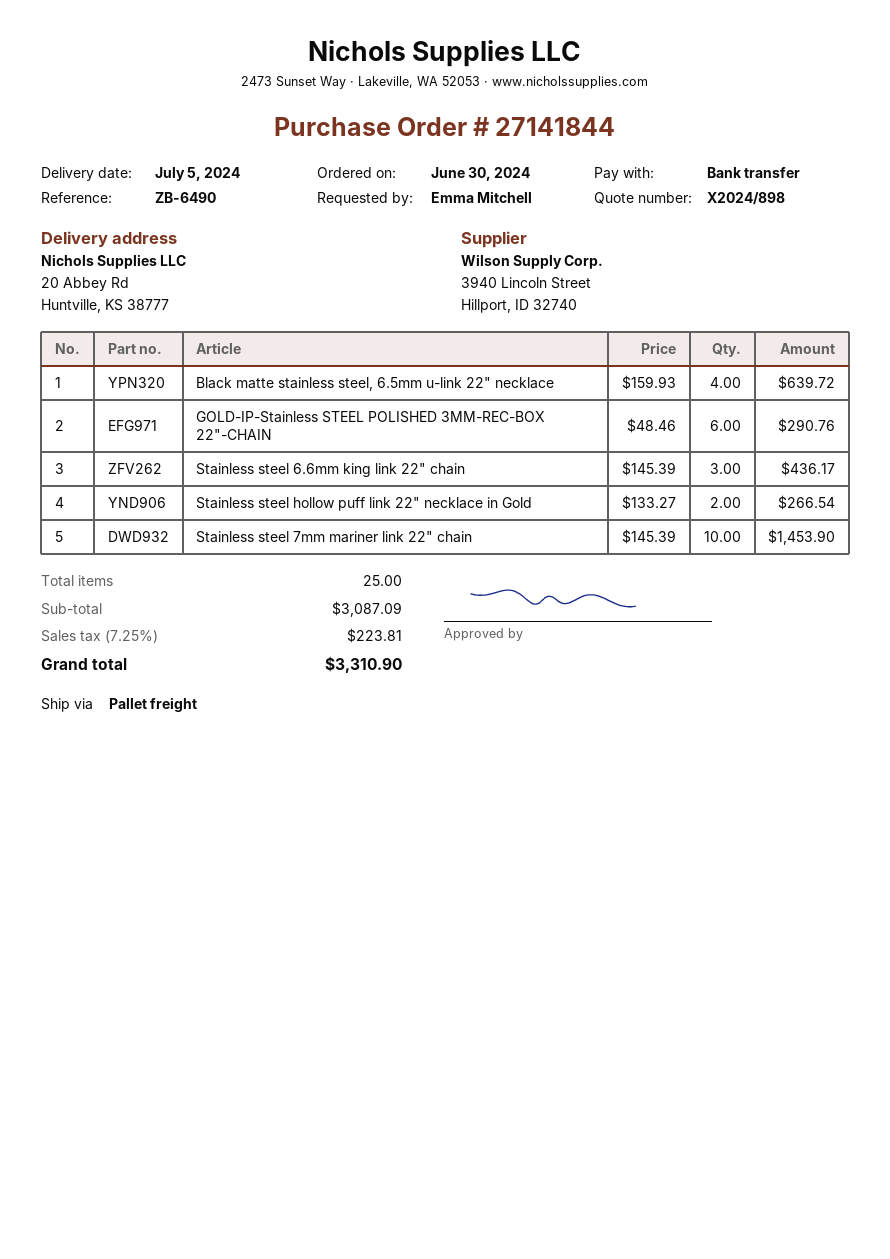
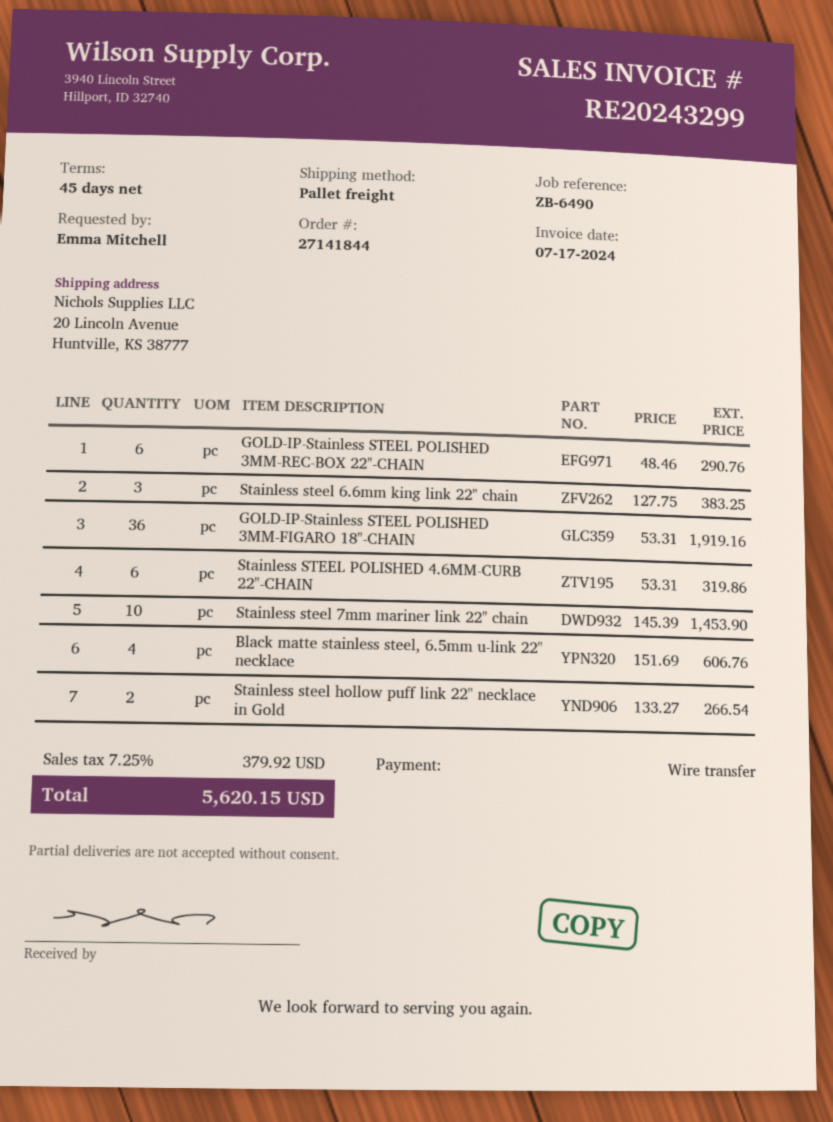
ship to: 20 Abbey Rd, Huntville, KS 38777 -> 20 Lincoln Avenue, Huntville, KS 38777
Black matte stainless steel, 6.5mm u-link 22" necklace: 4 x 159.93 = 639.72 -> 4 x 151.69 = 606.76
Stainless steel 6.6mm king link 22" chain: 3 x 145.39 = 436.17 -> 3 x 127.75 = 383.25
GOLD-IP-Stainless STEEL POLISHED 3MM-FIGARO 18"-CHAIN: none -> 36 x 53.31 = 1919.16
Stainless STEEL POLISHED 4.6MM-CURB 22"-CHAIN: none -> 6 x 53.31 = 319.86
tax: 7.25% = 223.81 -> 7.25% = 379.92
total: 3310.90 -> 5620.15

